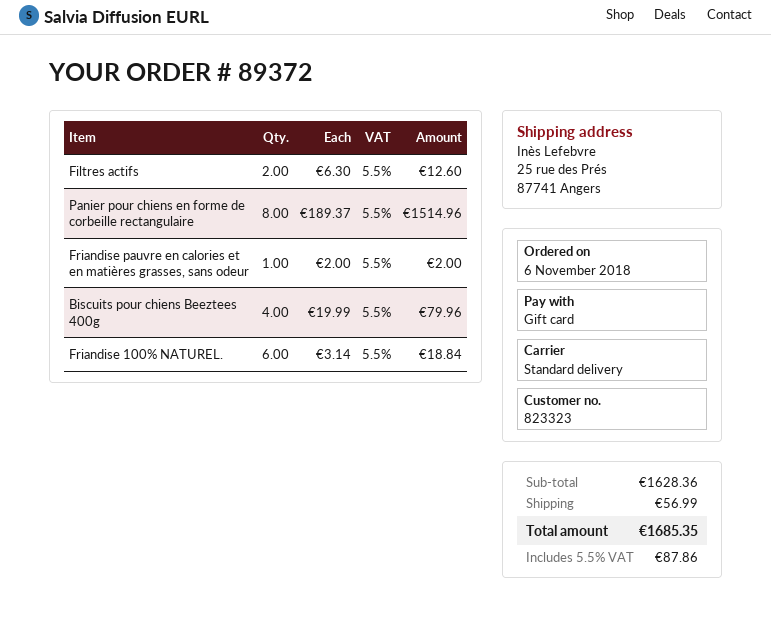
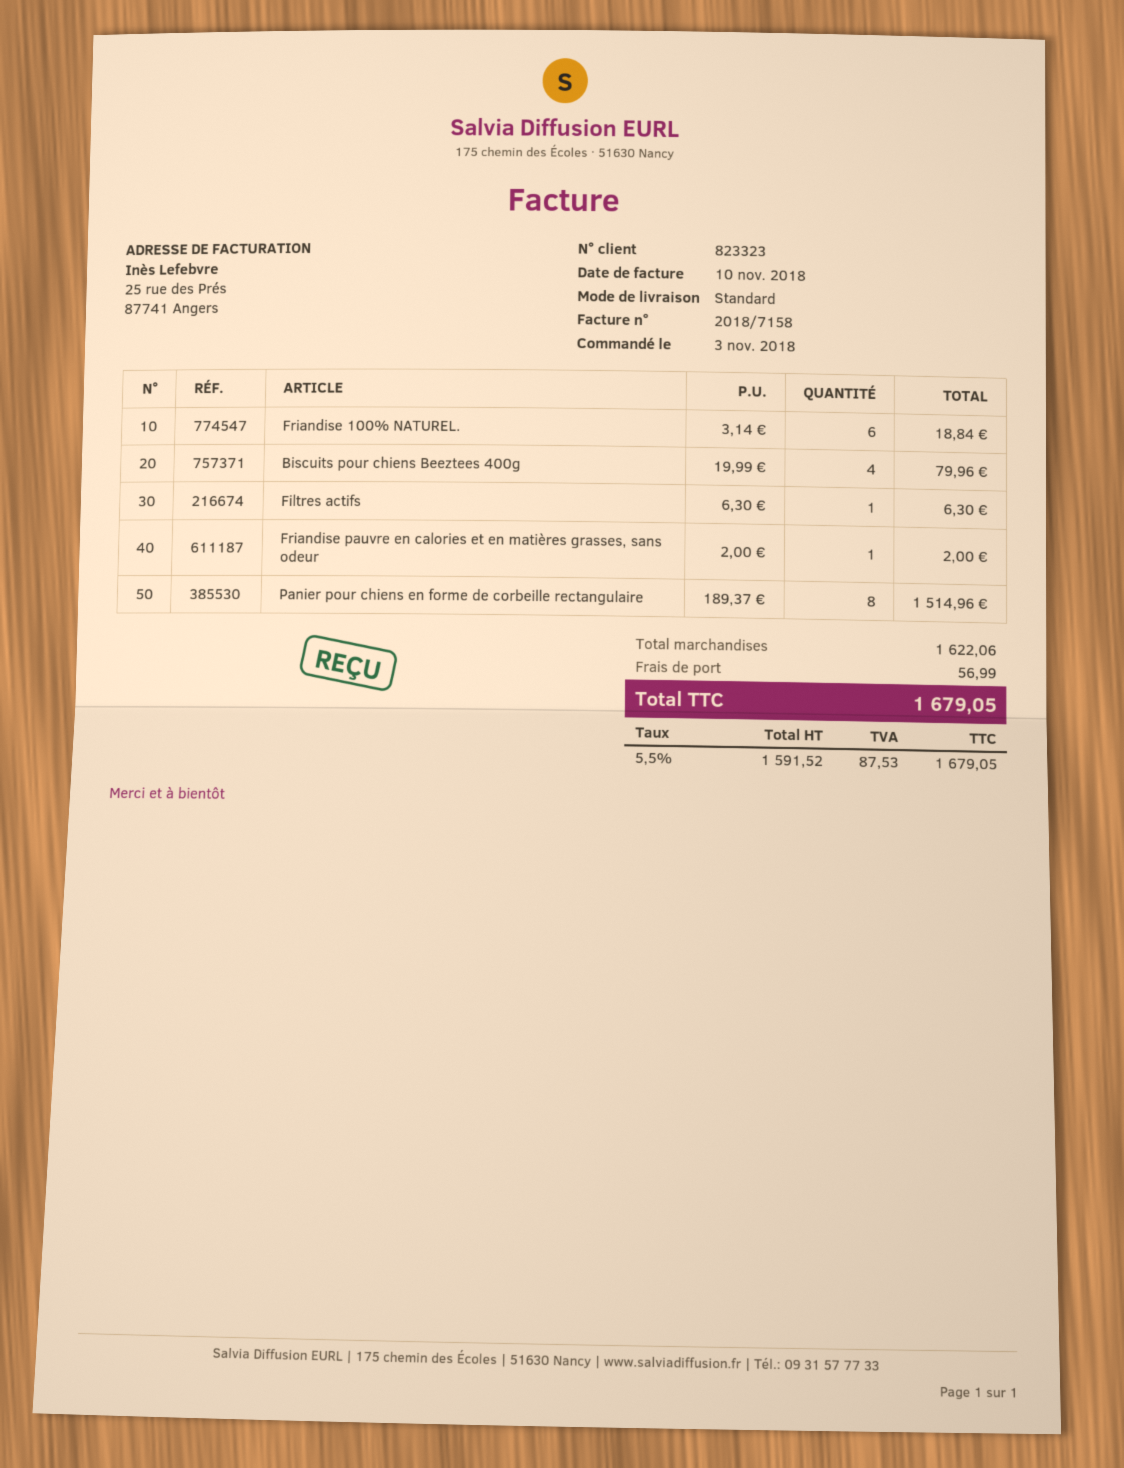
order date: 2018-11-06 -> 2018-11-03
Filtres actifs: 2 x 6.30 = 12.60 -> 1 x 6.30 = 6.30
subtotal: 1628.36 -> 1622.06
tax: 5.5% = 87.86 -> 5.5% = 87.53
total: 1685.35 -> 1679.05

